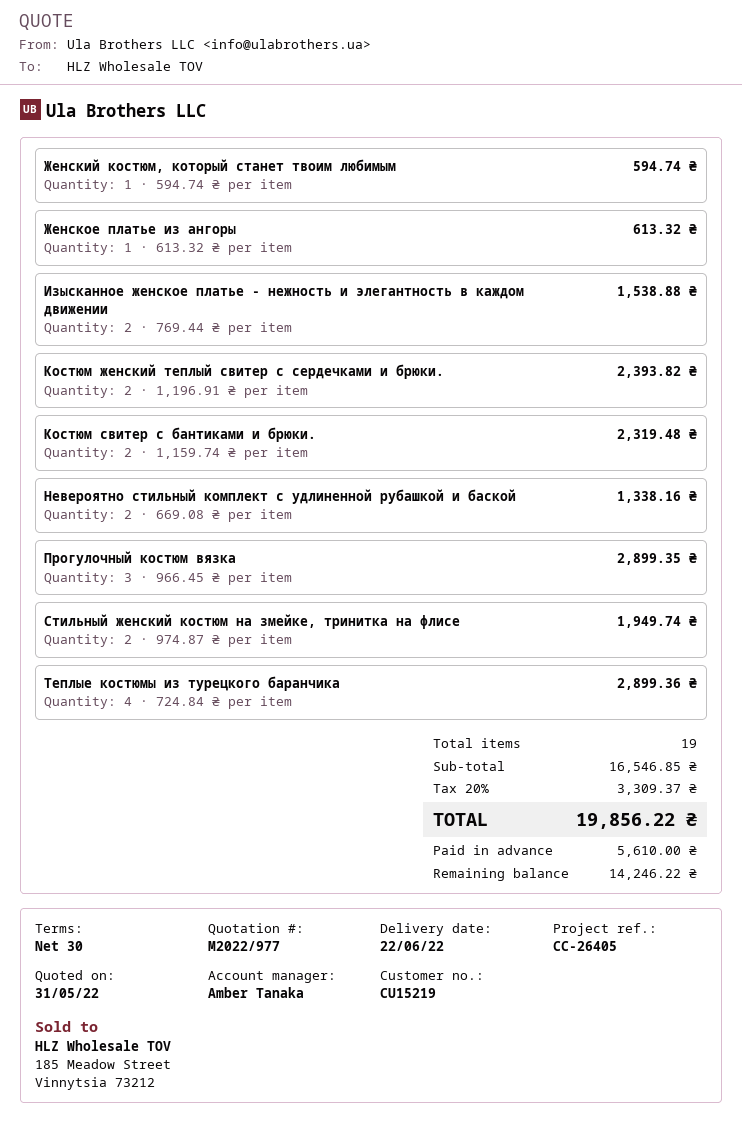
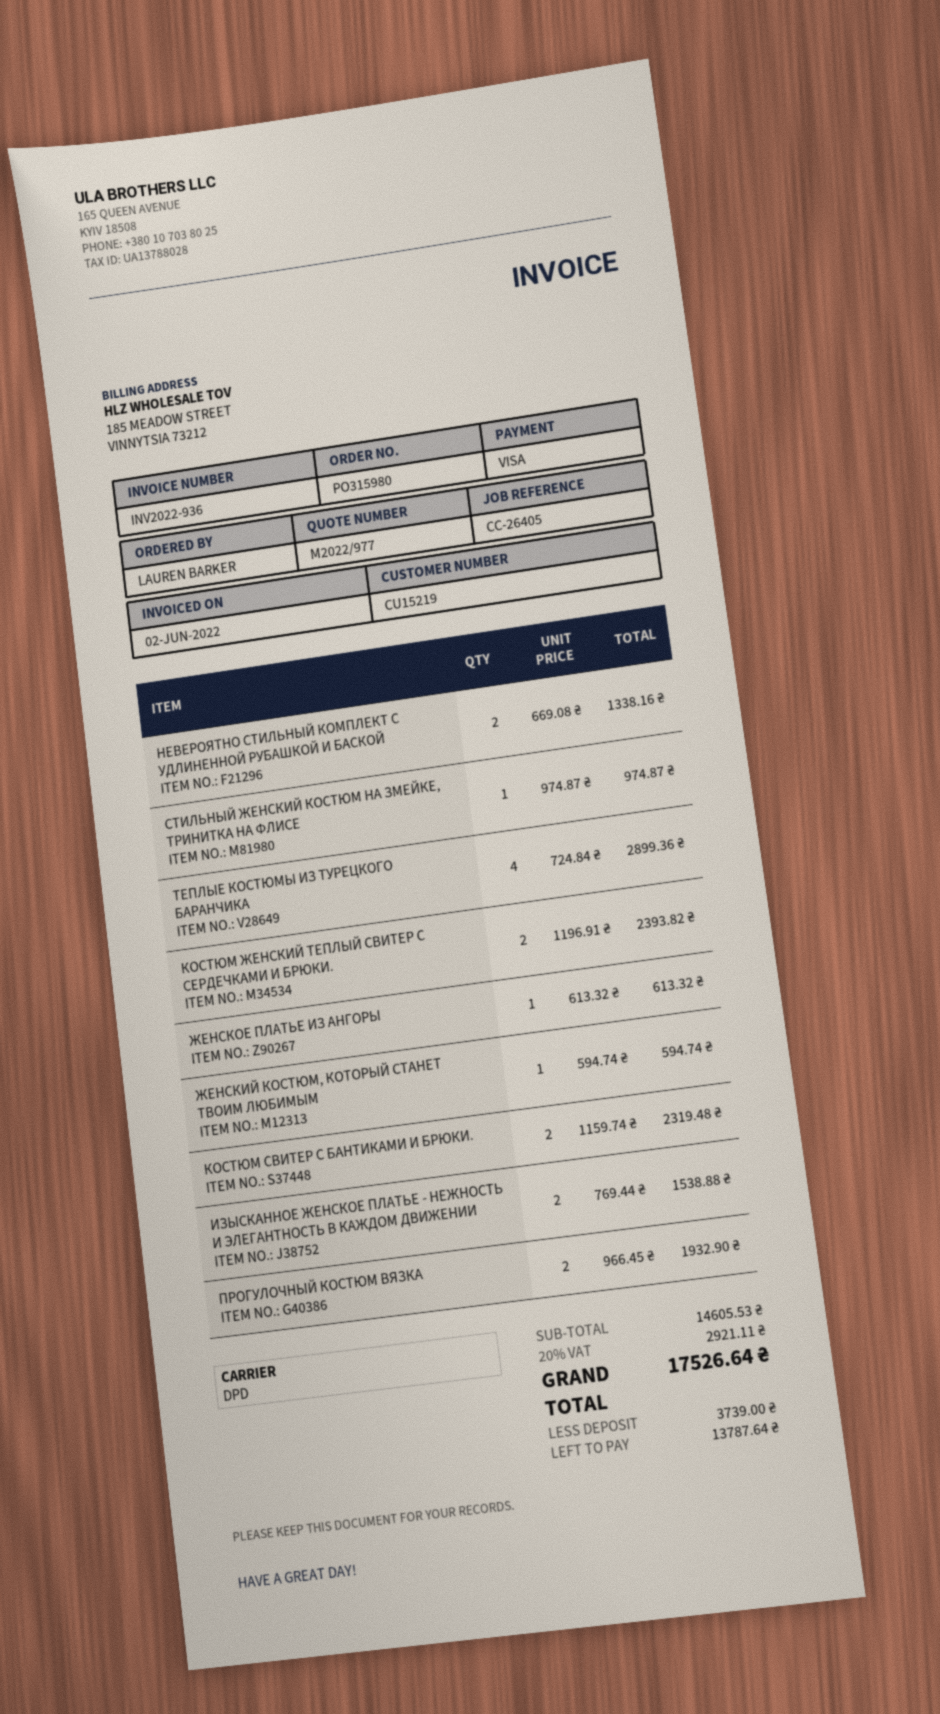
Прогулочный костюм вязка: 3 x 966.45 = 2899.35 -> 2 x 966.45 = 1932.90
Стильный женский костюм на змейке, тринитка на флисе: 2 x 974.87 = 1949.74 -> 1 x 974.87 = 974.87
subtotal: 16546.85 -> 14605.53
tax: 20% = 3309.37 -> 20% = 2921.11
total: 19856.22 -> 17526.64
deposit: 5610.00 -> 3739.00
balance: 14246.22 -> 13787.64

